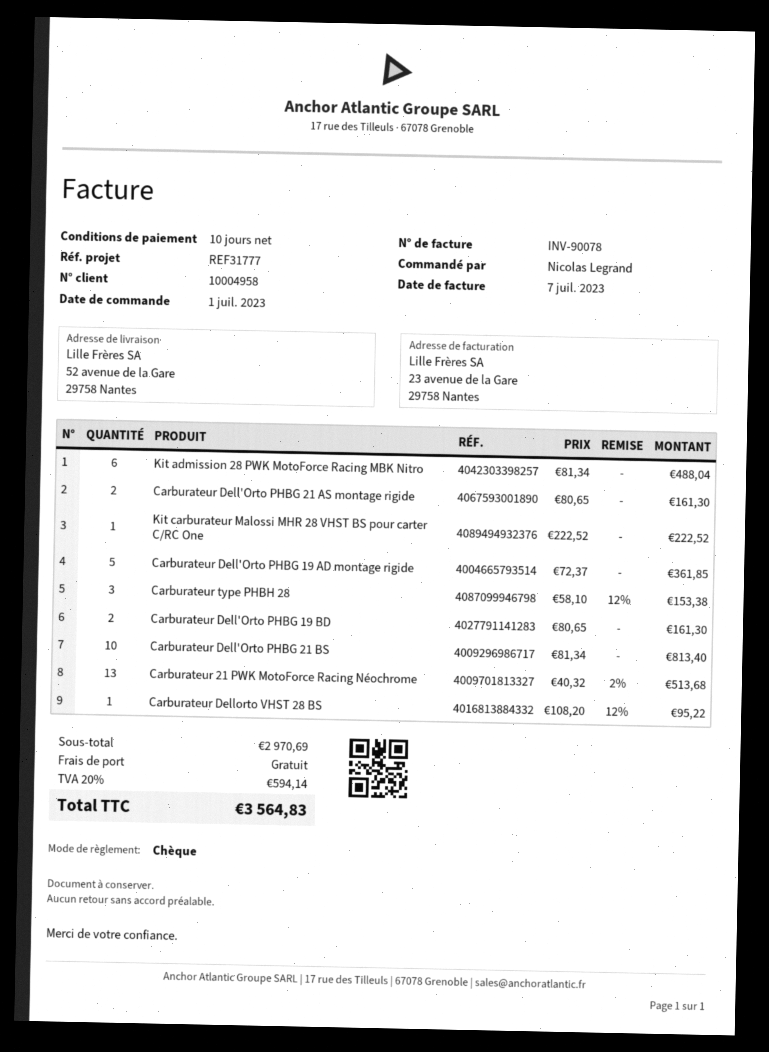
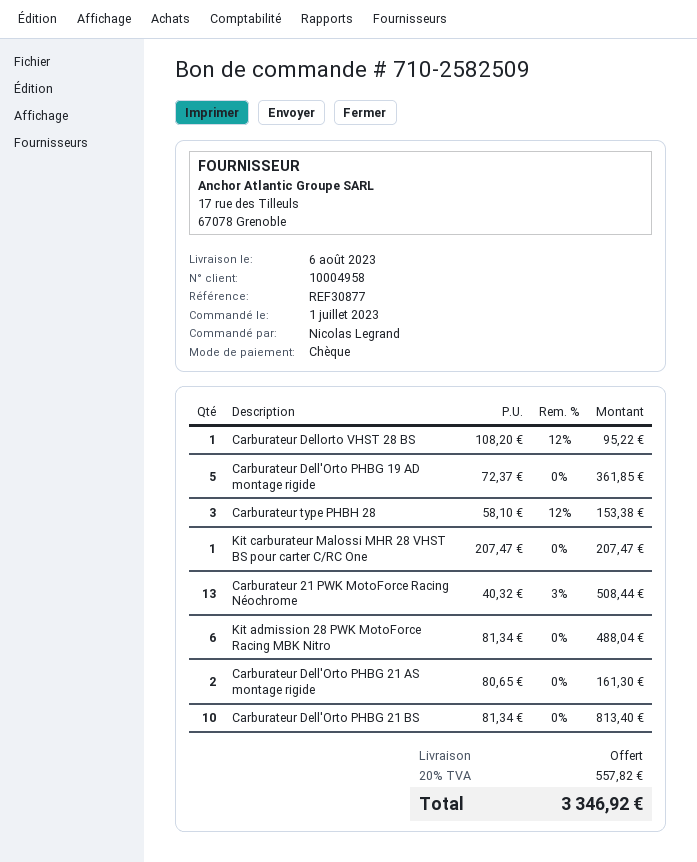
reference: REF31777 -> REF30877
Kit carburateur Malossi MHR 28 VHST BS pour carter C/RC One: 1 x 222.52 = 222.52 -> 1 x 207.47 = 207.47
Carburateur Dell'Orto PHBG 19 BD: 2 x 80.65 = 161.30 -> none
Carburateur 21 PWK MotoForce Racing Néochrome: 13 x 40.32 - 2% = 513.68 -> 13 x 40.32 - 3% = 508.44
tax: 20% = 594.14 -> 20% = 557.82
total: 3564.83 -> 3346.92

